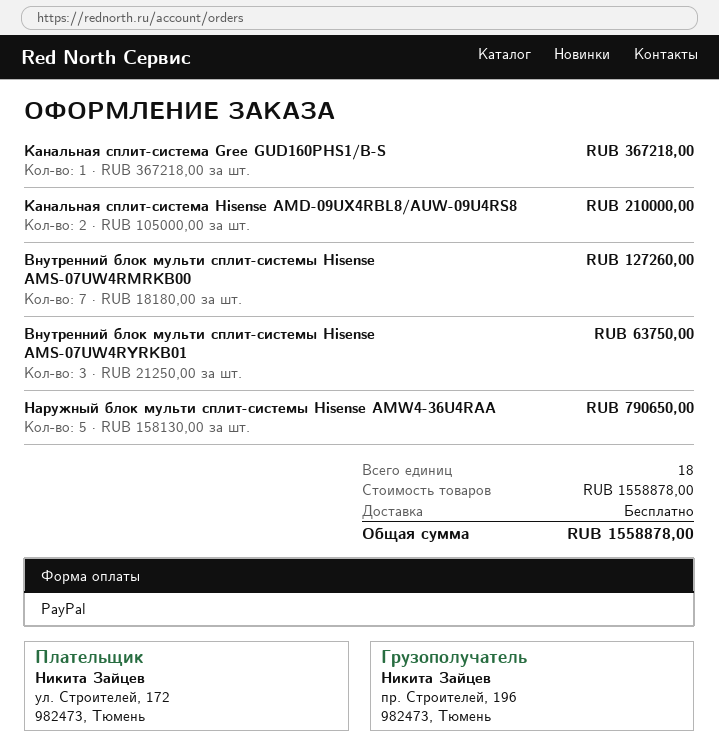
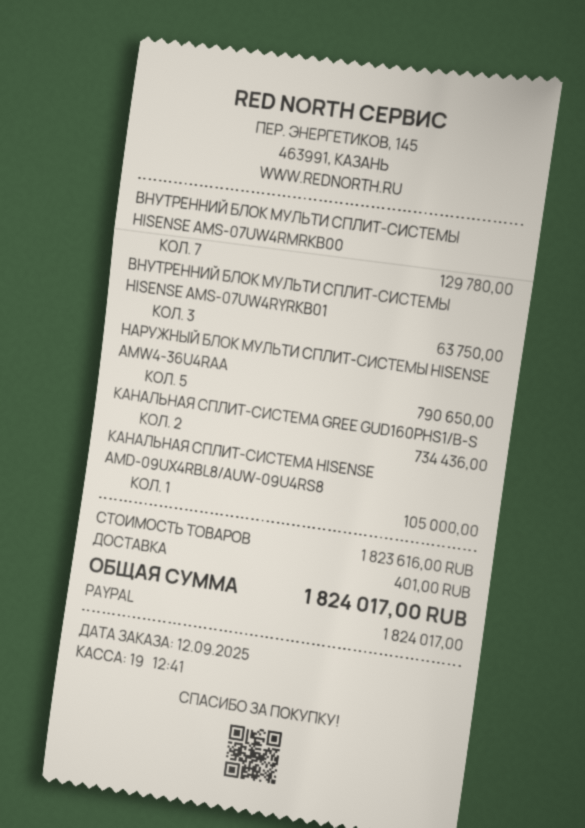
Канальная сплит-система Gree GUD160PHS1/B-S: 1 for 367218.00 -> 2 for 734436.00
Канальная сплит-система Hisense AMD-09UX4RBL8/AUW-09U4RS8: 2 for 210000.00 -> 1 for 105000.00
Внутренний блок мульти сплит-системы Hisense AMS-07UW4RMRKB00: 7 for 127260.00 -> 7 for 129780.00
subtotal: 1558878.00 -> 1823616.00
shipping: 0.00 -> 401.00
total: 1558878.00 -> 1824017.00

